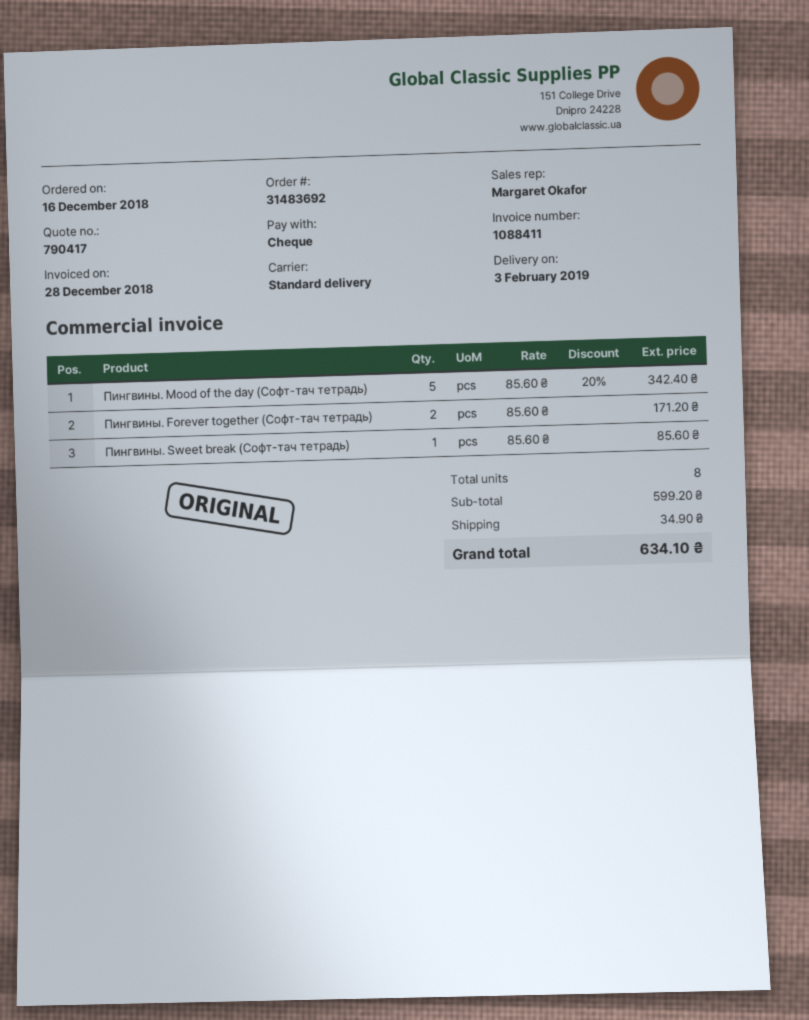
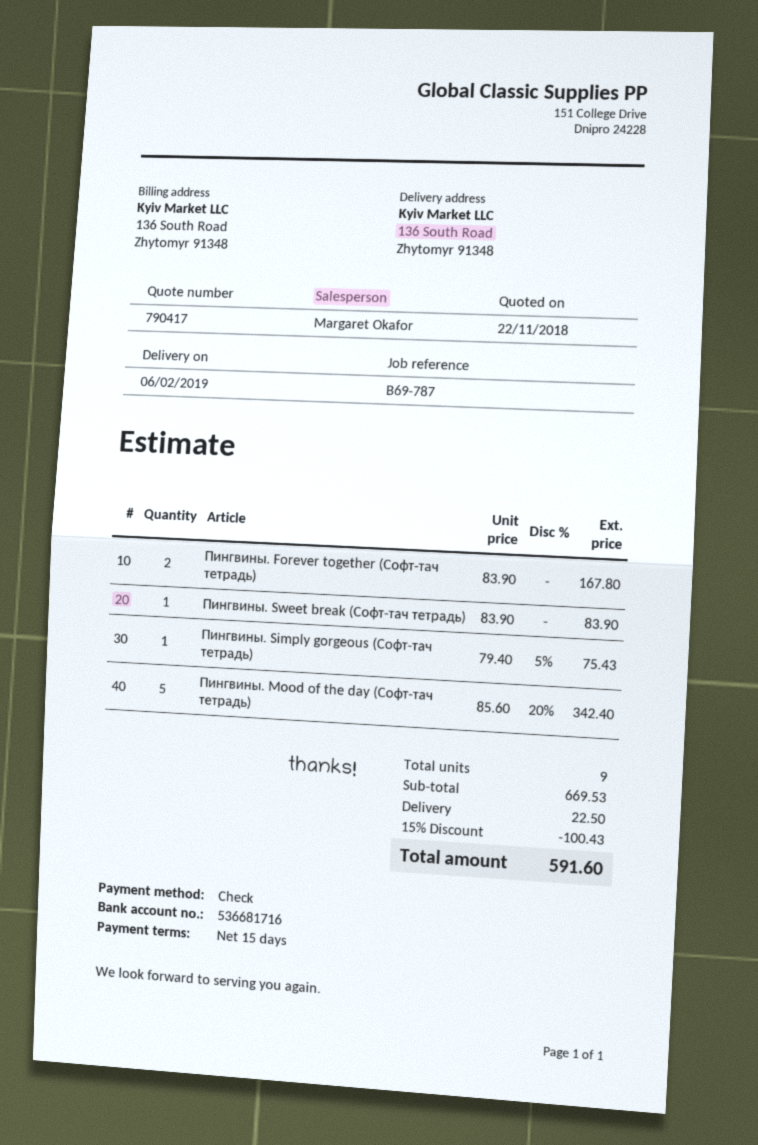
delivery date: 2019-02-03 -> 2019-02-06
Пингвины. Forever together (Софт-тач тетрадь): 2 x 85.60 = 171.20 -> 2 x 83.90 = 167.80
Пингвины. Sweet break (Софт-тач тетрадь): 1 x 85.60 = 85.60 -> 1 x 83.90 = 83.90
Пингвины. Simply gorgeous (Софт-тач тетрадь): none -> 1 x 79.40 - 5% = 75.43
total quantity: 8 -> 9
subtotal: 599.20 -> 669.53
discount: none -> 15% = 100.43
shipping: 34.90 -> 22.50
total: 634.10 -> 591.60

